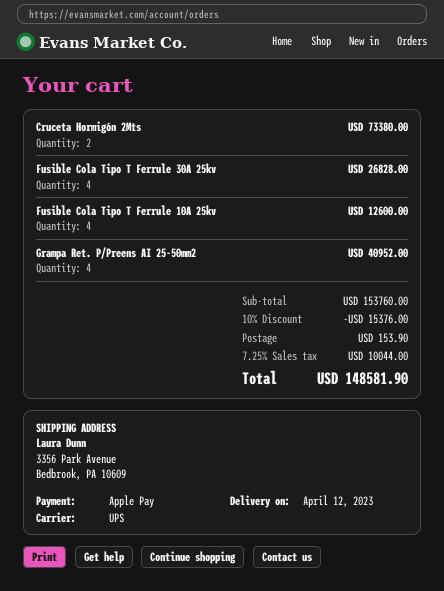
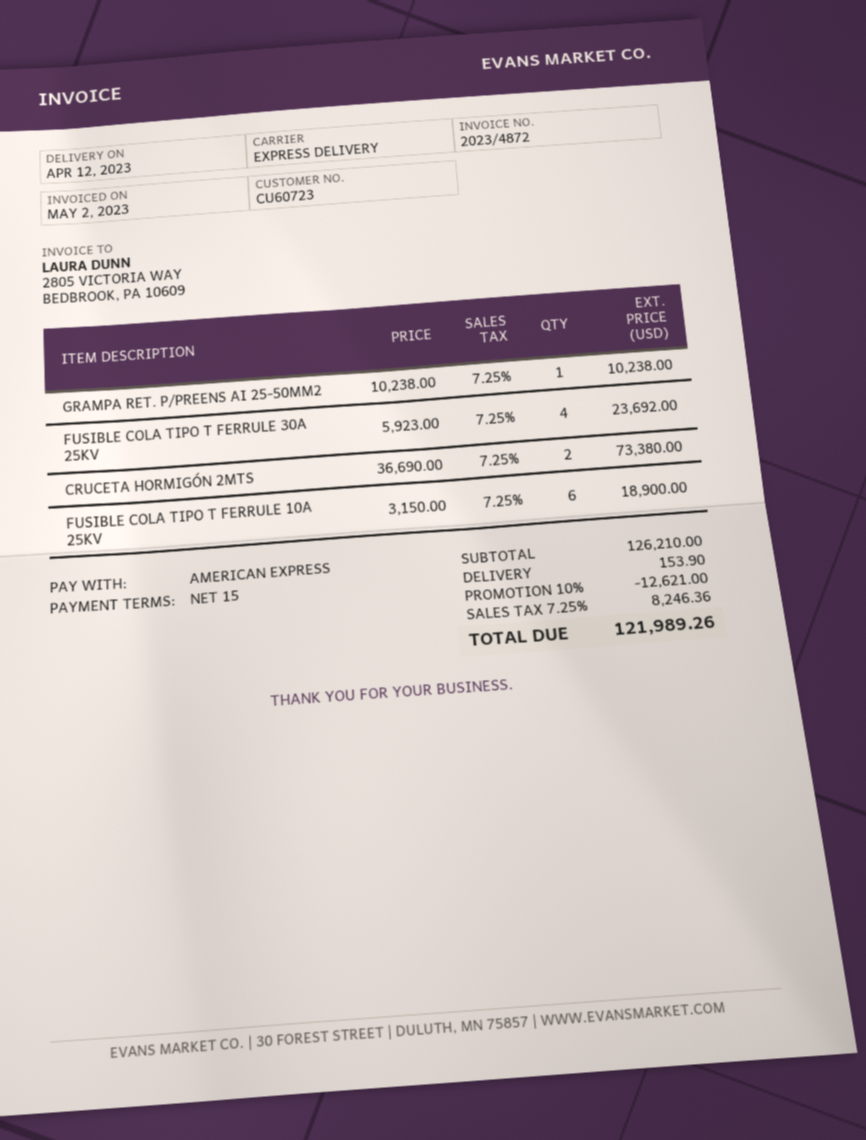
payment method: Apple Pay -> American Express
shipping method: UPS -> express
Fusible Cola Tipo T Ferrule 30A 25kv: 4 for 26828.00 -> 4 for 23692.00
Fusible Cola Tipo T Ferrule 10A 25kv: 4 for 12600.00 -> 6 for 18900.00
Grampa Ret. P/Preens AI 25-50mm2: 4 for 40952.00 -> 1 for 10238.00
subtotal: 153760.00 -> 126210.00
discount: 10% = 15376.00 -> 10% = 12621.00
tax: 7.25% = 10044.00 -> 7.25% = 8246.36
total: 148581.90 -> 121989.26

